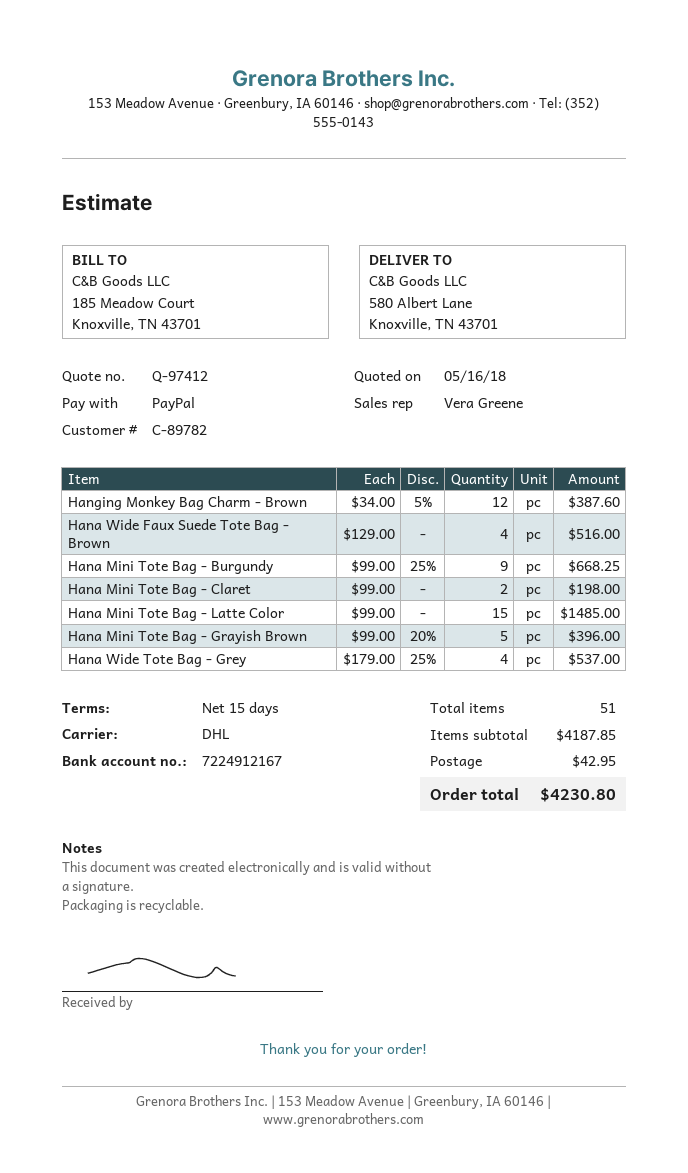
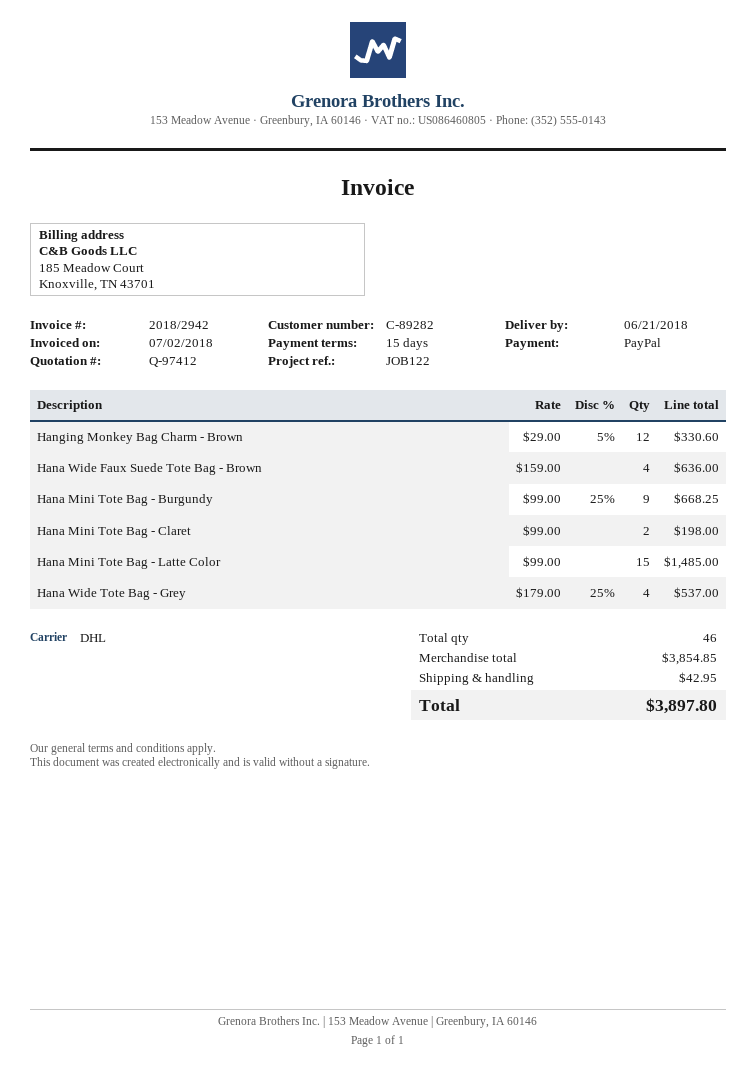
customer number: C-89782 -> C-89282
Hanging Monkey Bag Charm - Brown: 12 x 34.00 - 5% = 387.60 -> 12 x 29.00 - 5% = 330.60
Hana Wide Faux Suede Tote Bag - Brown: 4 x 129.00 = 516.00 -> 4 x 159.00 = 636.00
Hana Mini Tote Bag - Grayish Brown: 5 x 99.00 - 20% = 396.00 -> none
total quantity: 51 -> 46
subtotal: 4187.85 -> 3854.85
total: 4230.80 -> 3897.80

